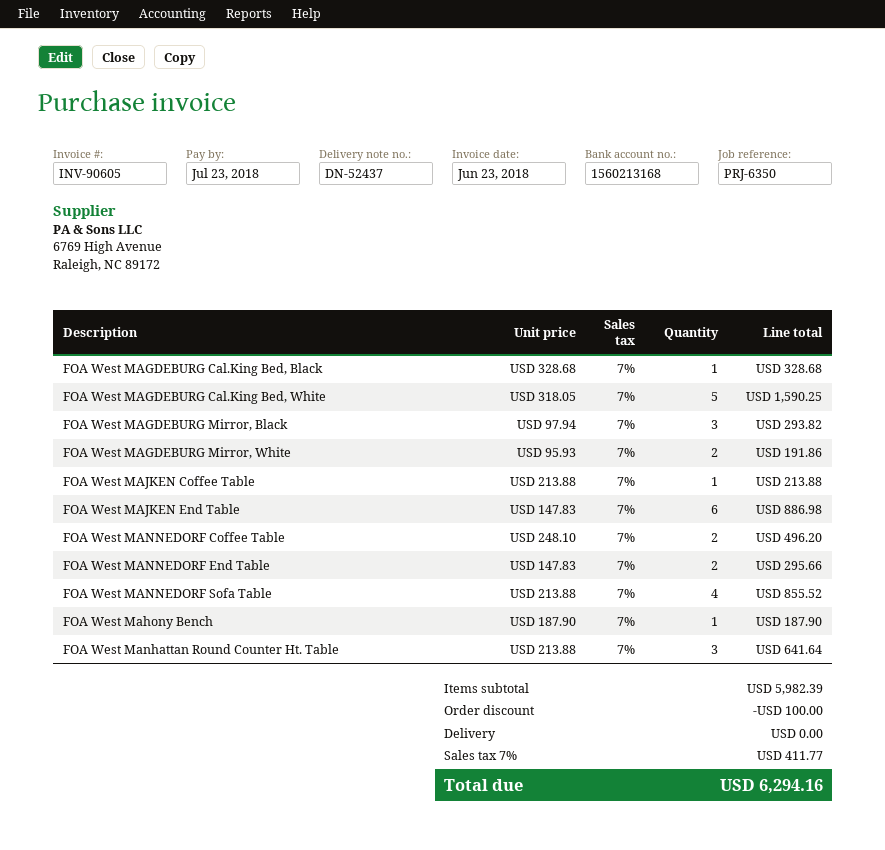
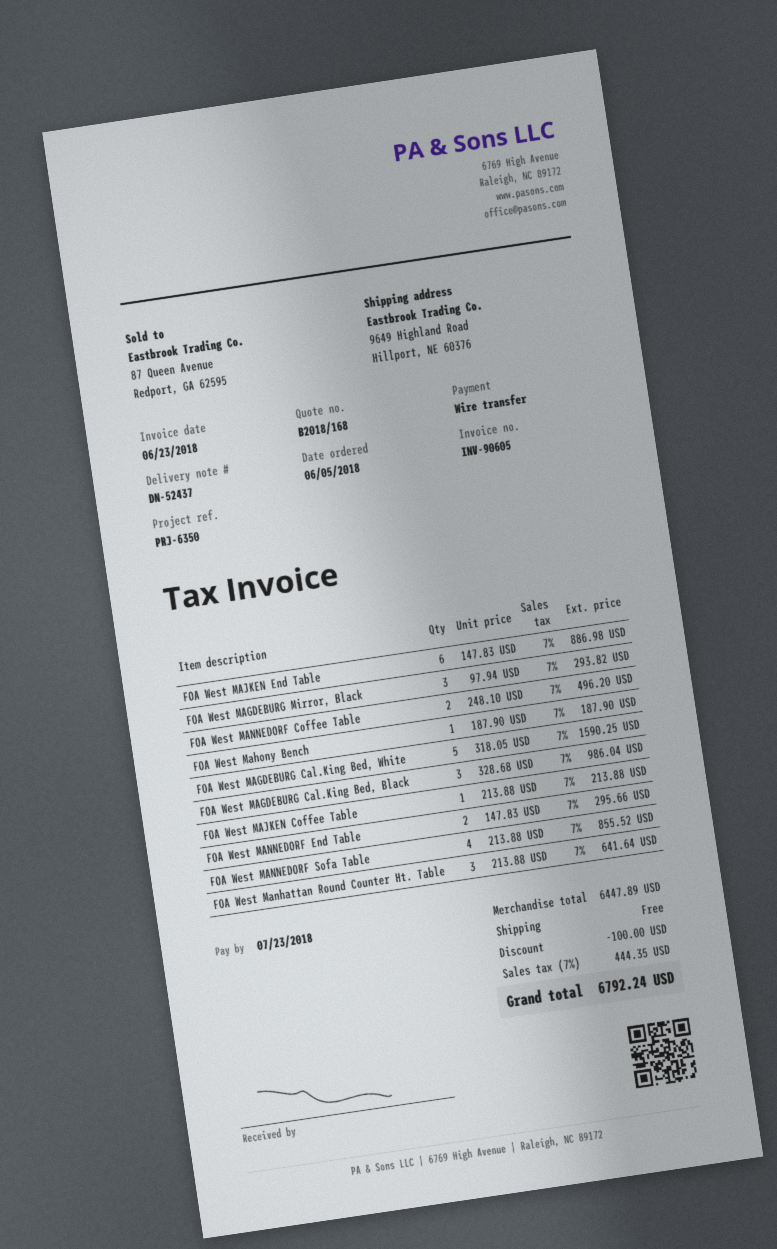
FOA West MAGDEBURG Cal.King Bed, Black: 1 x 328.68 = 328.68 -> 3 x 328.68 = 986.04
FOA West MAGDEBURG Mirror, White: 2 x 95.93 = 191.86 -> none
subtotal: 5982.39 -> 6447.89
tax: 7% = 411.77 -> 7% = 444.35
total: 6294.16 -> 6792.24

